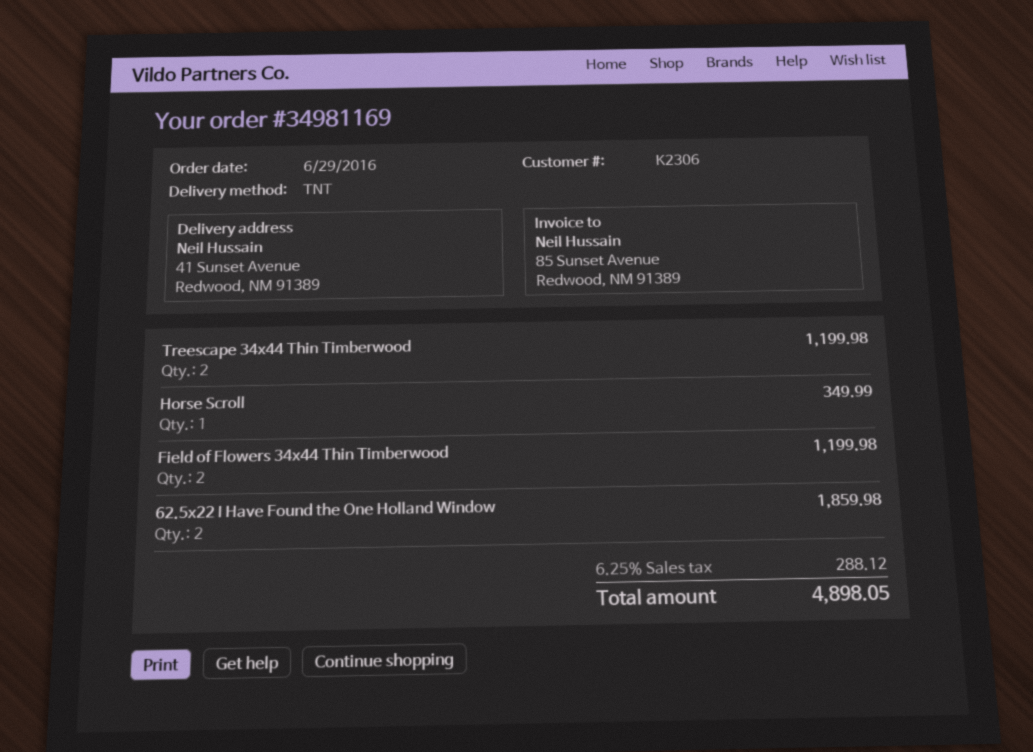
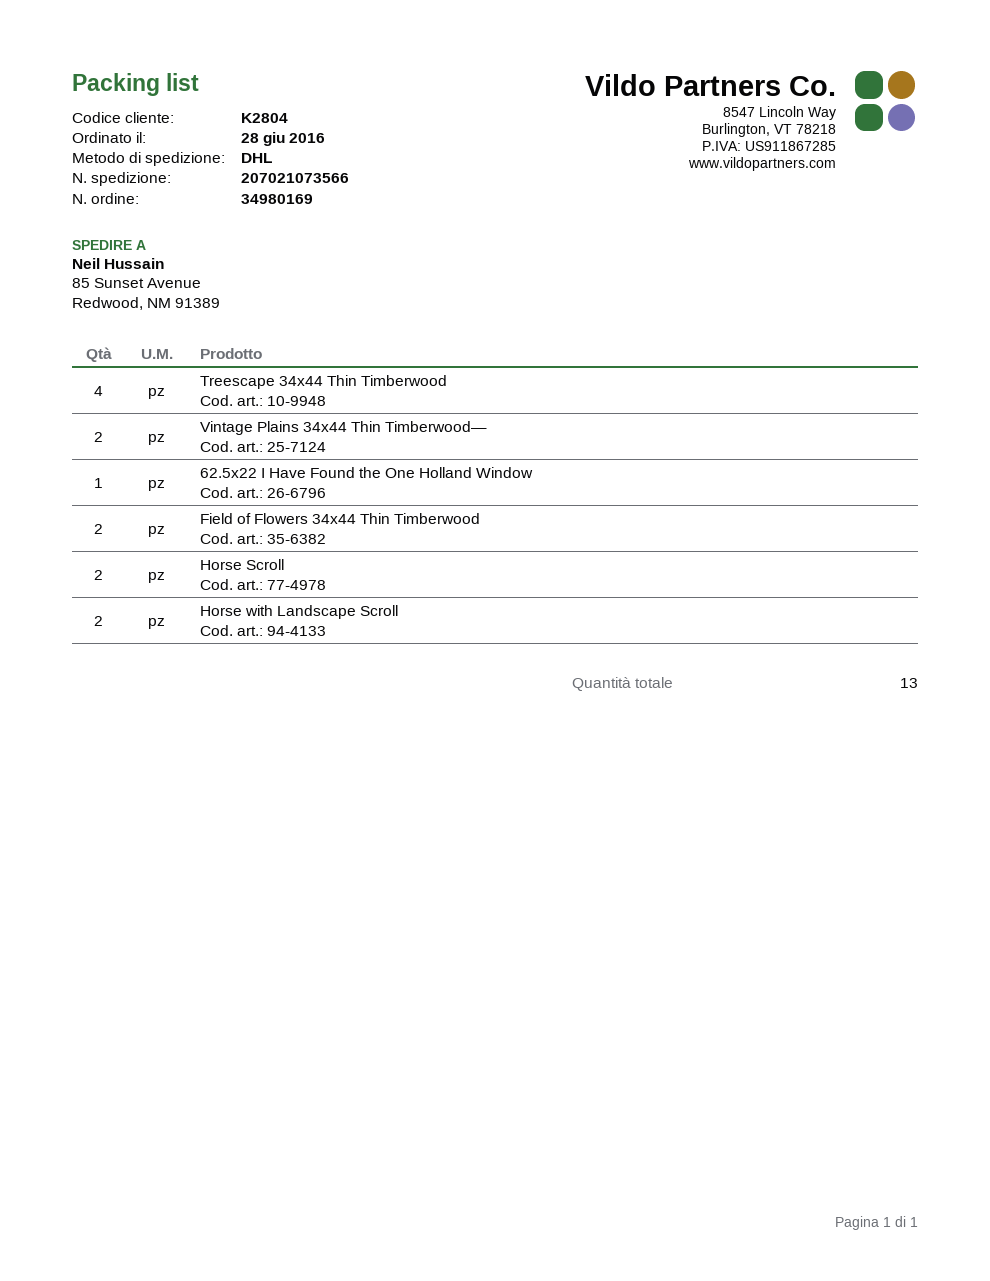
order number: 34981169 -> 34980169
order date: 2016-06-29 -> 2016-06-28
customer number: K2306 -> K2804
shipping method: TNT -> DHL
ship to: 41 Sunset Avenue, Redwood, NM 91389 -> 85 Sunset Avenue, Redwood, NM 91389
Treescape 34x44 Thin Timberwood: 2 -> 4
Horse Scroll: 1 -> 2
62.5x22 I Have Found the One Holland Window: 2 -> 1
Vintage Plains 34x44 Thin Timberwood—: none -> 2
Horse with Landscape Scroll: none -> 2

